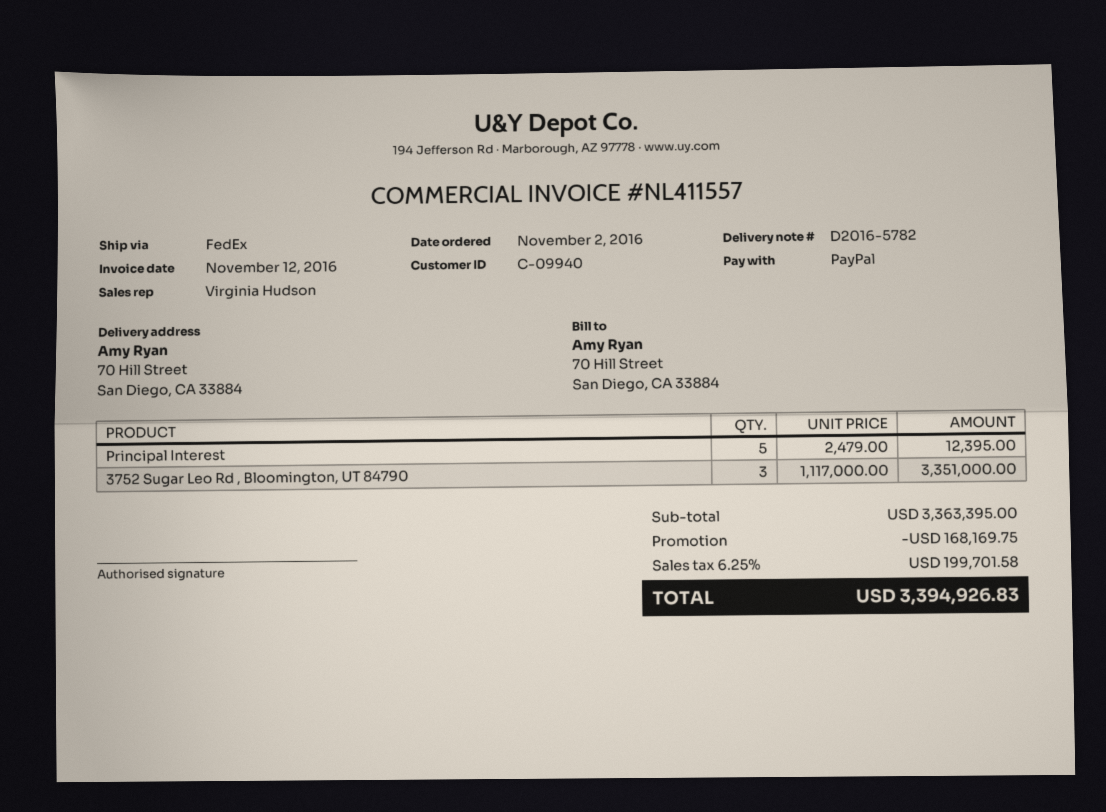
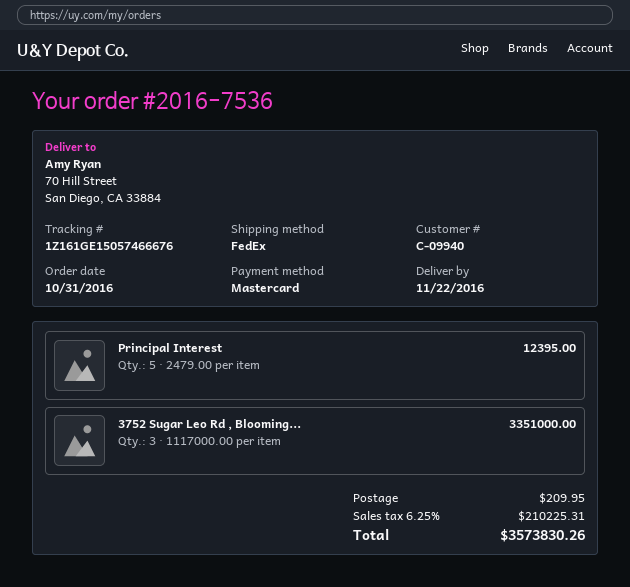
order date: 2016-11-02 -> 2016-10-31
payment method: PayPal -> Mastercard
discount: 168169.75 -> none
shipping: none -> 209.95
tax: 6.25% = 199701.58 -> 6.25% = 210225.31
total: 3394926.83 -> 3573830.26

